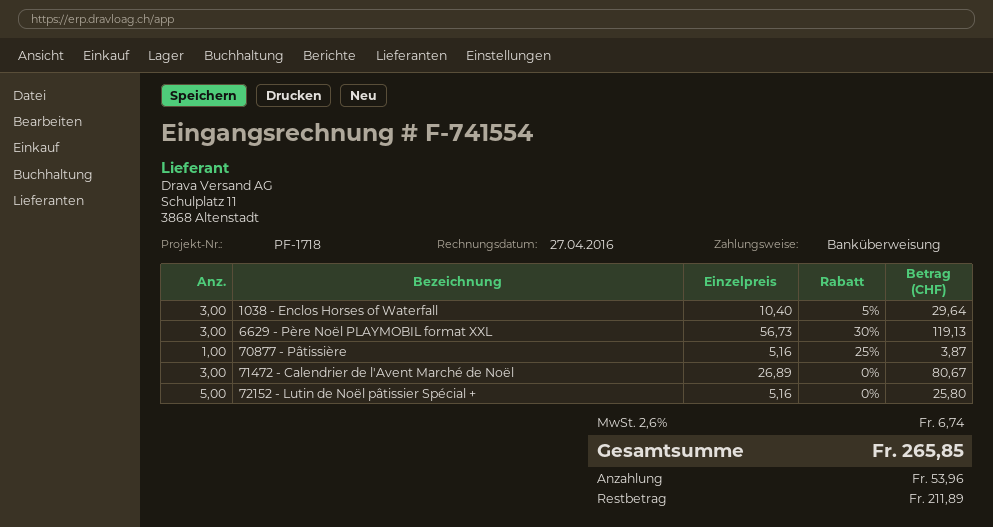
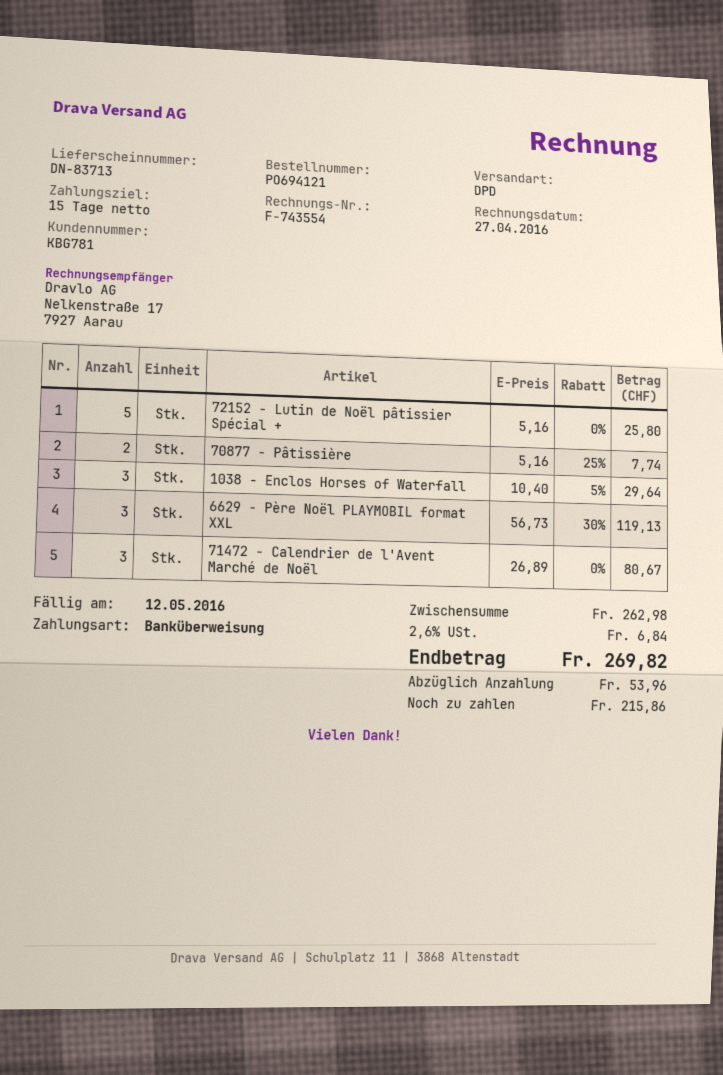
invoice number: F-741554 -> F-743554
70877 - Pâtissière: 1 x 5.16 - 25% = 3.87 -> 2 x 5.16 - 25% = 7.74
tax: 2.6% = 6.74 -> 2.6% = 6.84
total: 265.85 -> 269.82
balance: 211.89 -> 215.86

